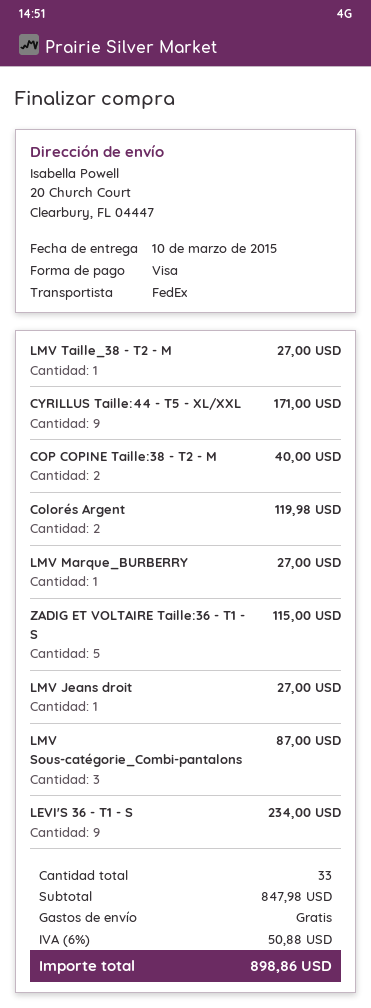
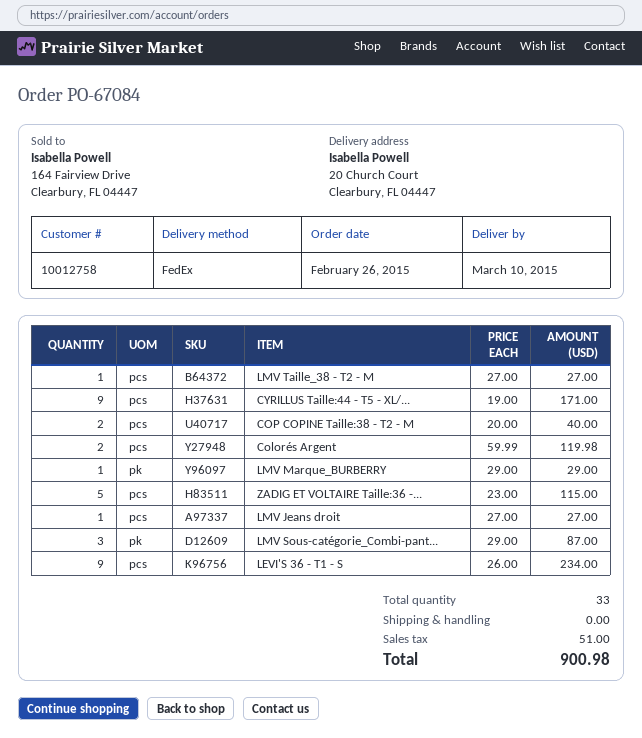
LMV Marque_BURBERRY: 1 for 27.00 -> 1 for 29.00
tax: 50.88 -> 51.00
total: 898.86 -> 900.98

